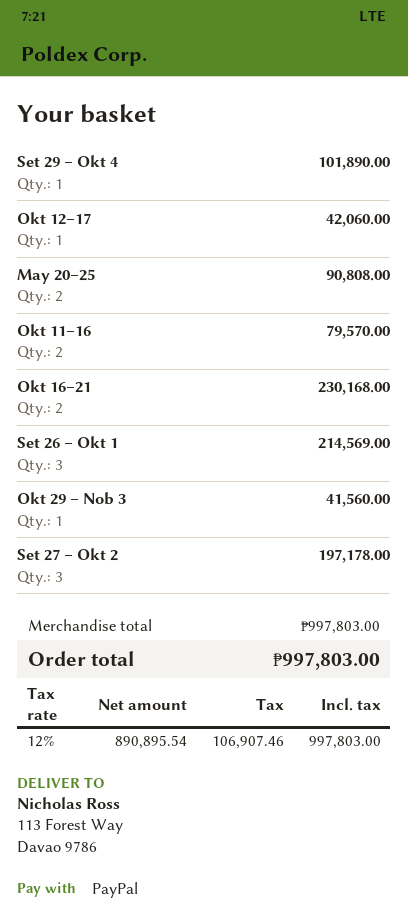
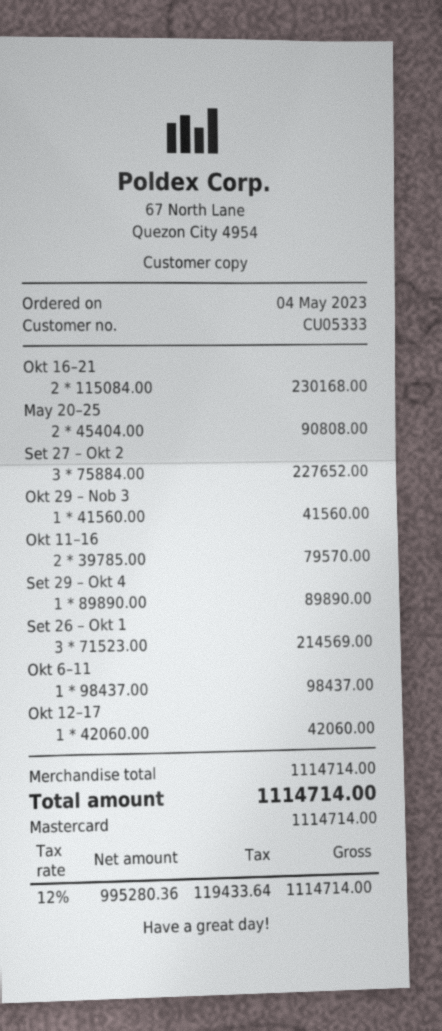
payment method: PayPal -> Mastercard
Set 29 – Okt 4: 1 for 101890.00 -> 1 for 89890.00
Set 27 – Okt 2: 3 for 197178.00 -> 3 for 227652.00
Okt 6–11: none -> 1 for 98437.00
subtotal: 997803.00 -> 1114714.00
net: 890895.54 -> 995280.36
tax: 12% = 106907.46 -> 12% = 119433.64
total: 997803.00 -> 1114714.00

